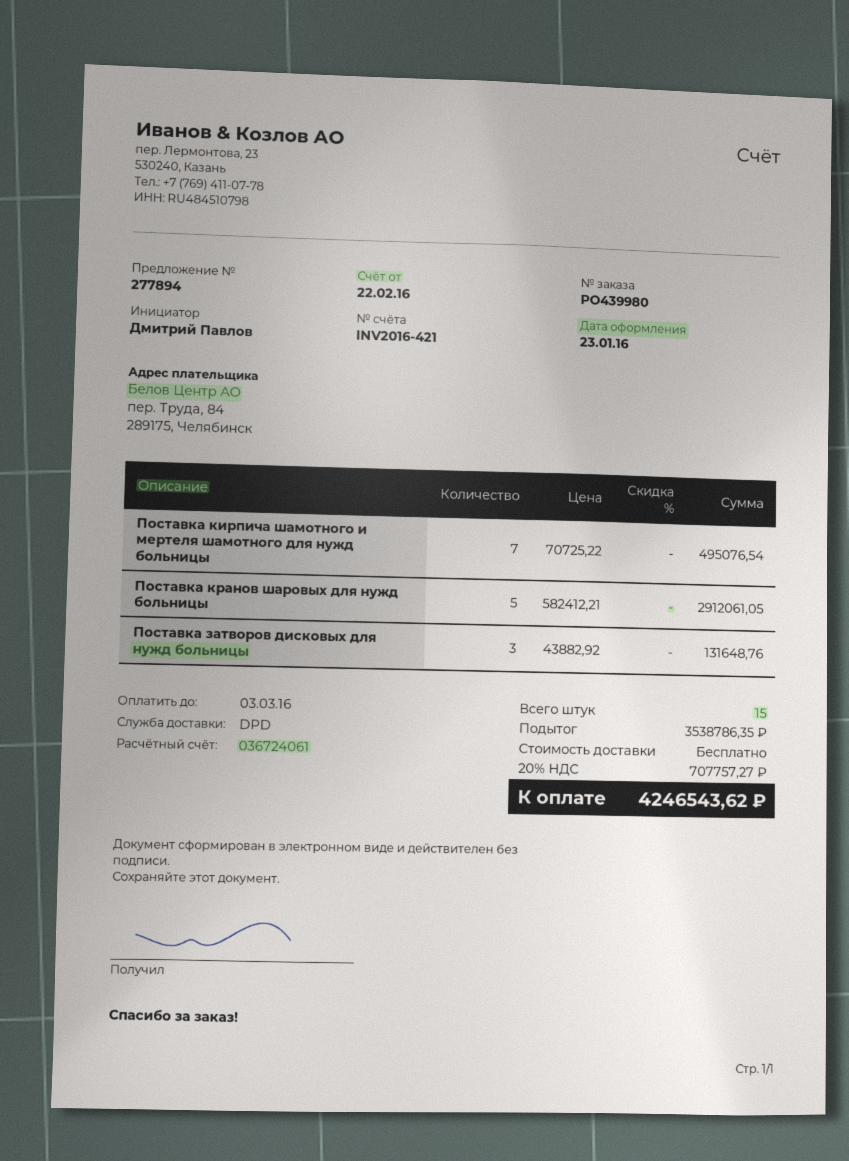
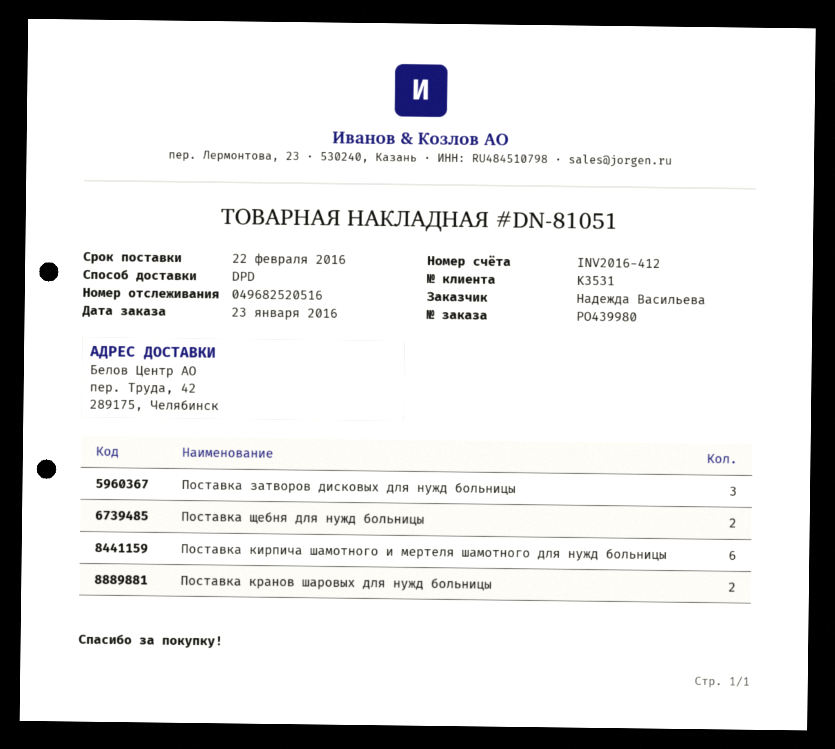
invoice number: INV2016-421 -> INV2016-412
ordered by: Дмитрий Павлов -> Надежда Васильева
Поставка кирпича шамотного и мертеля шамотного для нужд больницы: 7 -> 6
Поставка кранов шаровых для нужд больницы: 5 -> 2
Поставка щебня для нужд больницы: none -> 2

